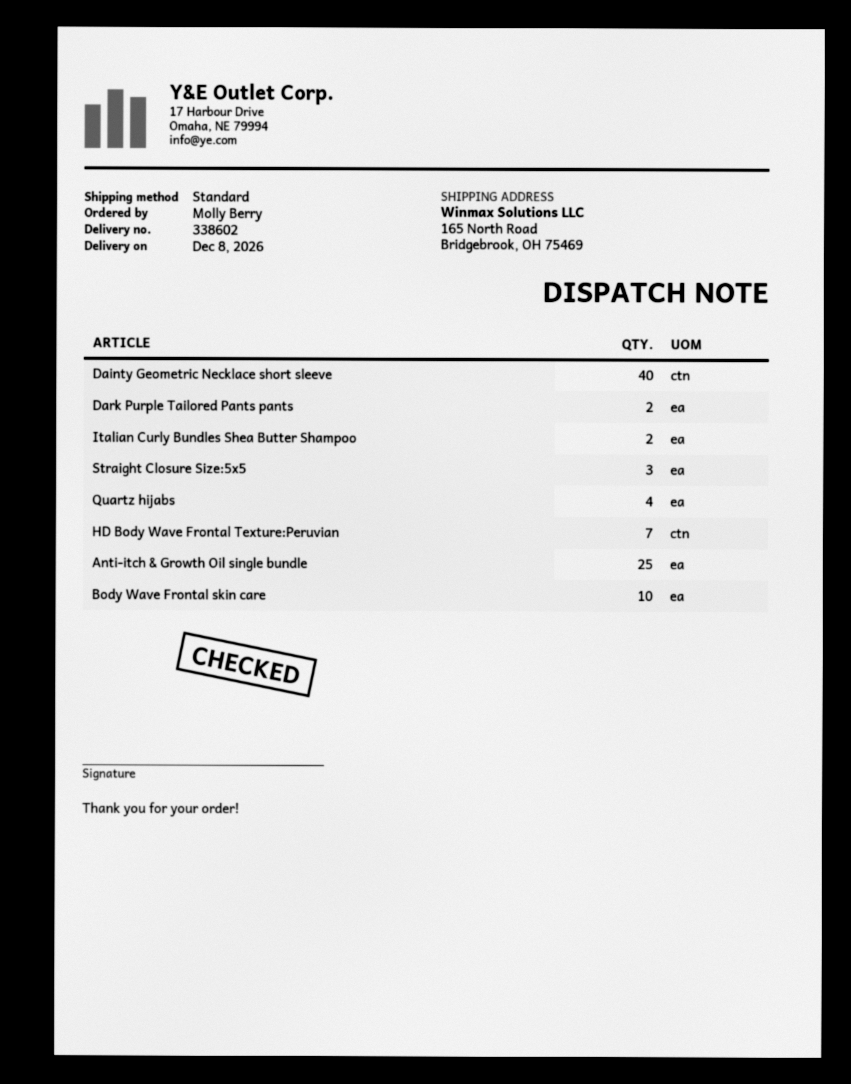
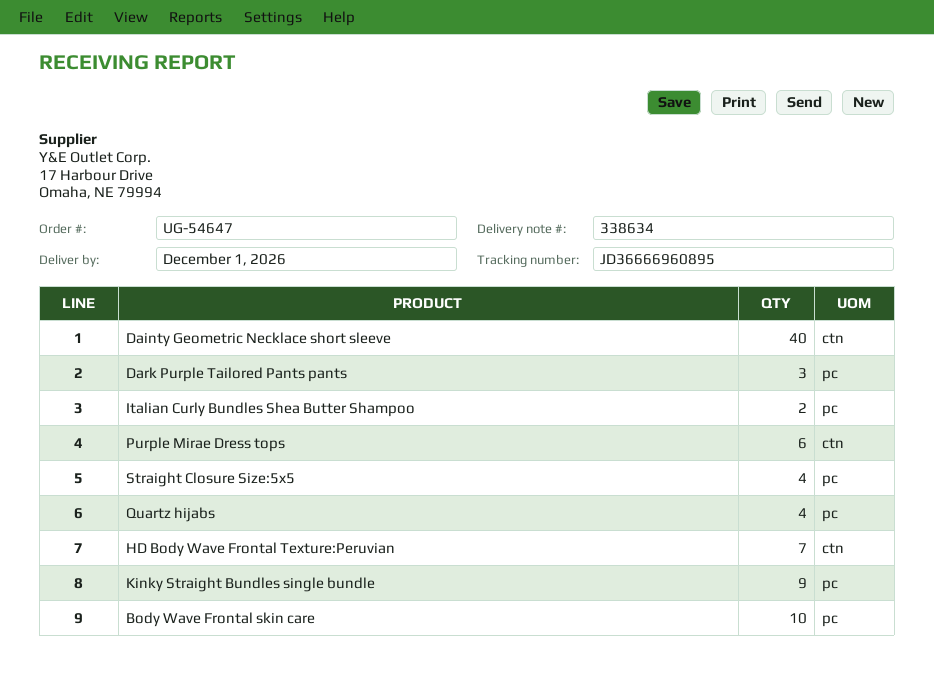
delivery note number: 338602 -> 338634
delivery date: 2026-12-08 -> 2026-12-01
Dark Purple Tailored Pants pants: 2 -> 3
Straight Closure Size:5x5: 3 -> 4
Anti-itch & Growth Oil single bundle: 25 -> none
Purple Mirae Dress tops: none -> 6
Kinky Straight Bundles single bundle: none -> 9

